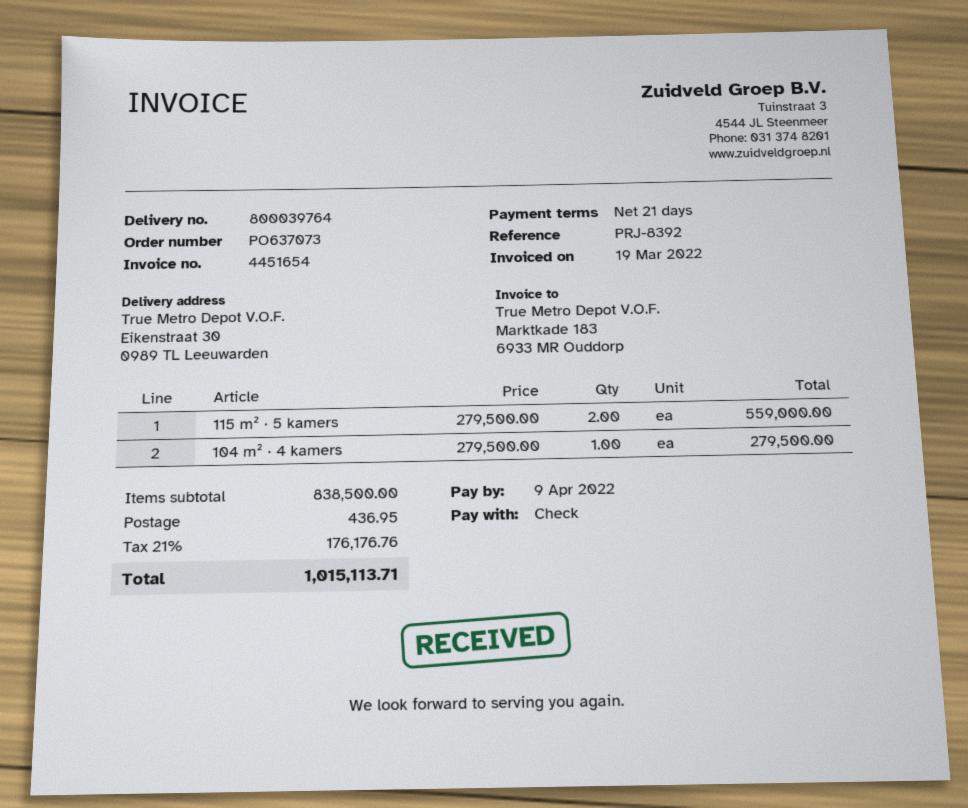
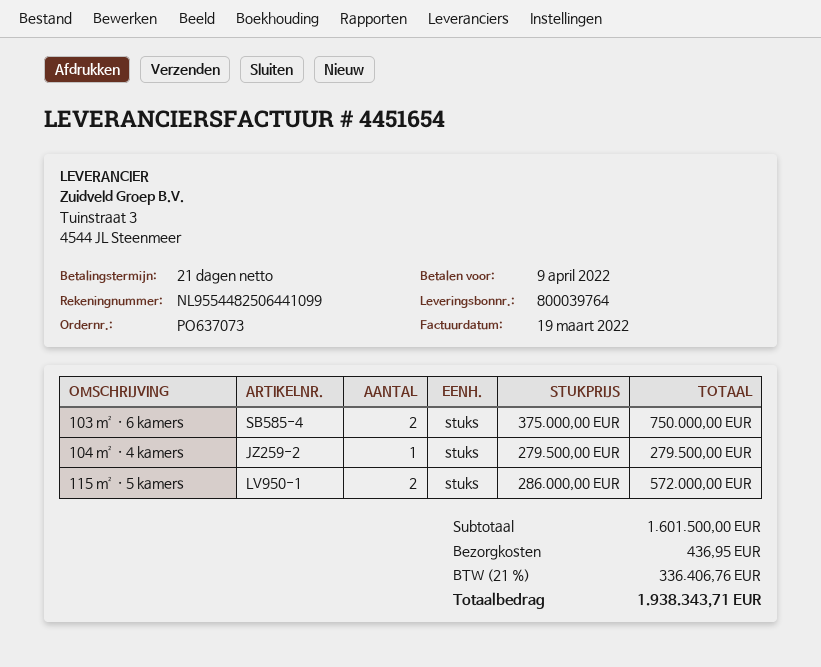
115 m² · 5 kamers: 2 x 279500.00 = 559000.00 -> 2 x 286000.00 = 572000.00
103 m² · 6 kamers: none -> 2 x 375000.00 = 750000.00
subtotal: 838500.00 -> 1601500.00
tax: 21% = 176176.76 -> 21% = 336406.76
total: 1015113.71 -> 1938343.71

